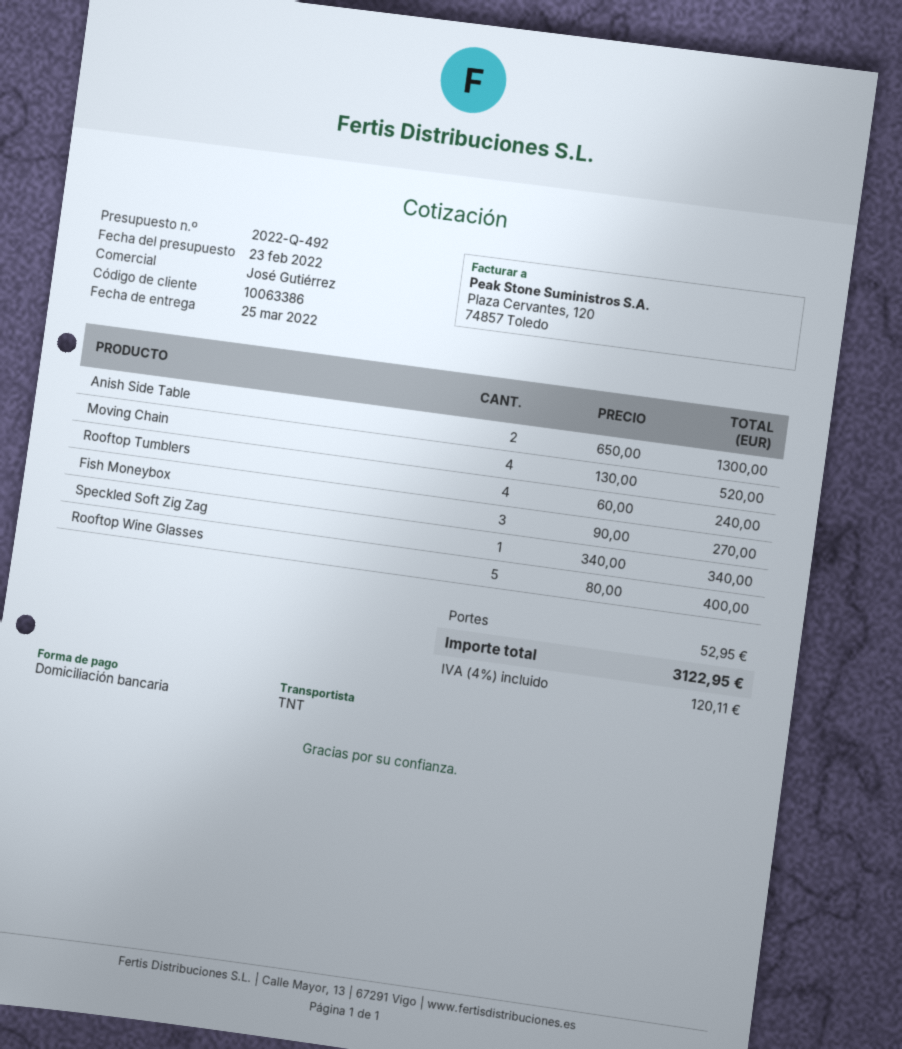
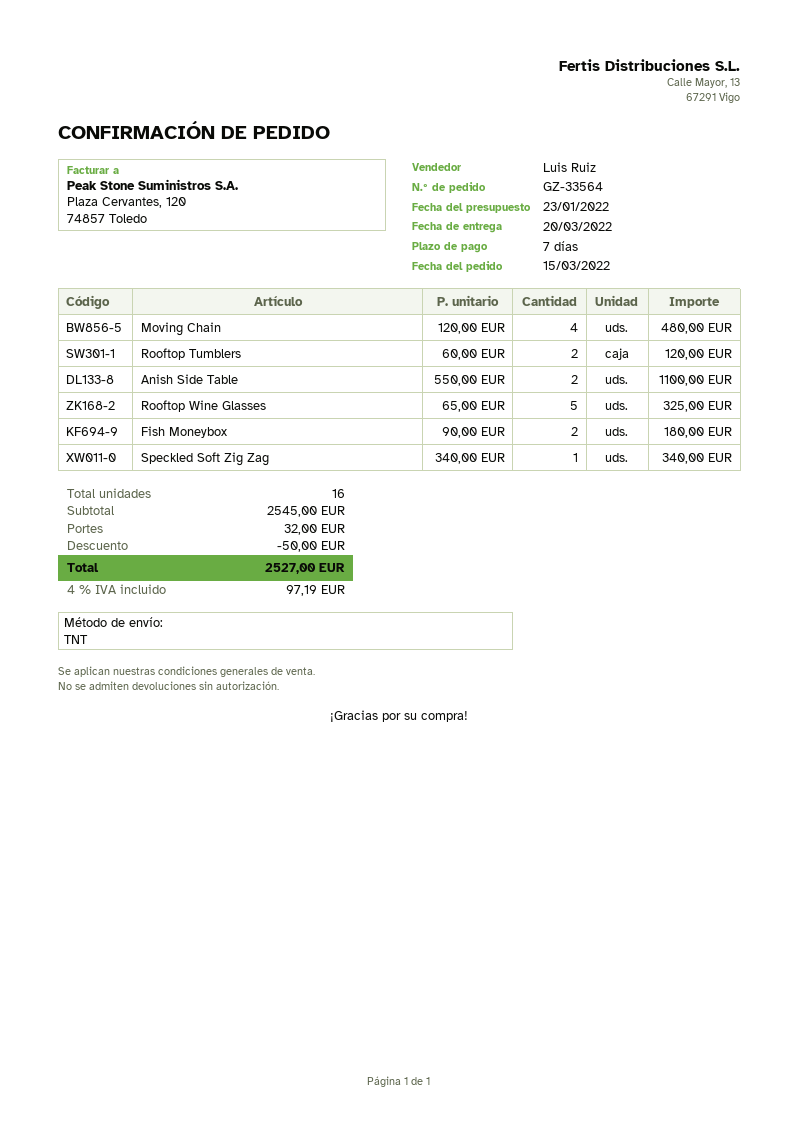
quote date: 2022-02-23 -> 2022-01-23
delivery date: 2022-03-25 -> 2022-03-20
sales rep: José Gutiérrez -> Luis Ruiz
Anish Side Table: 2 x 650.00 = 1300.00 -> 2 x 550.00 = 1100.00
Moving Chain: 4 x 130.00 = 520.00 -> 4 x 120.00 = 480.00
Rooftop Tumblers: 4 x 60.00 = 240.00 -> 2 x 60.00 = 120.00
Fish Moneybox: 3 x 90.00 = 270.00 -> 2 x 90.00 = 180.00
Rooftop Wine Glasses: 5 x 80.00 = 400.00 -> 5 x 65.00 = 325.00
discount: none -> 50.00
shipping: 52.95 -> 32.00
tax: 4% = 120.11 -> 4% = 97.19
total: 3122.95 -> 2527.00

